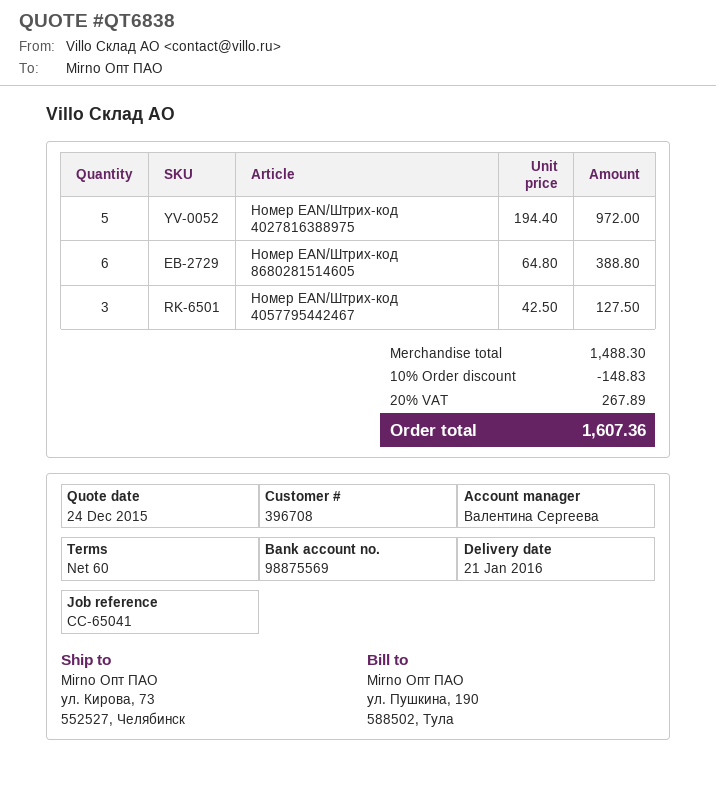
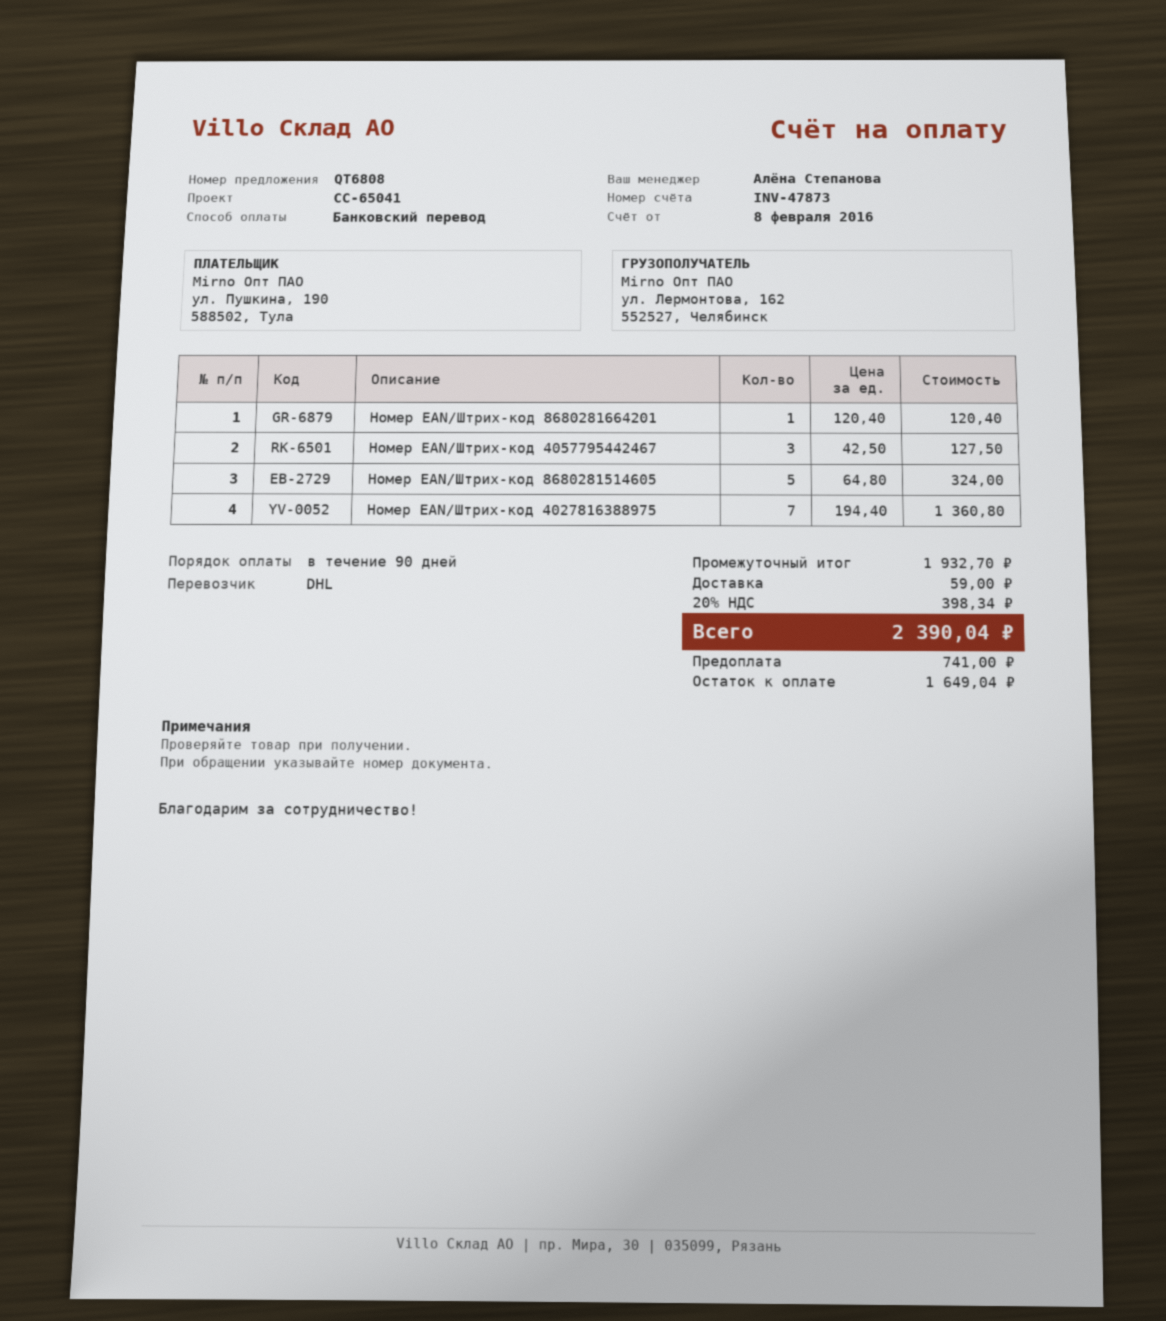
quote number: QT6838 -> QT6808
payment terms: 60 days -> 90 days
sales rep: Валентина Сергеева -> Алёна Степанова
ship to: ул. Кирова, 73, 552527, Челябинск -> ул. Лермонтова, 162, 552527, Челябинск
Номер EAN/Штрих-код 4027816388975: 5 x 194.40 = 972.00 -> 7 x 194.40 = 1360.80
Номер EAN/Штрих-код 8680281514605: 6 x 64.80 = 388.80 -> 5 x 64.80 = 324.00
Номер EAN/Штрих-код 8680281664201: none -> 1 x 120.40 = 120.40
subtotal: 1488.30 -> 1932.70
discount: 10% = 148.83 -> none
shipping: none -> 59.00
tax: 20% = 267.89 -> 20% = 398.34
total: 1607.36 -> 2390.04

